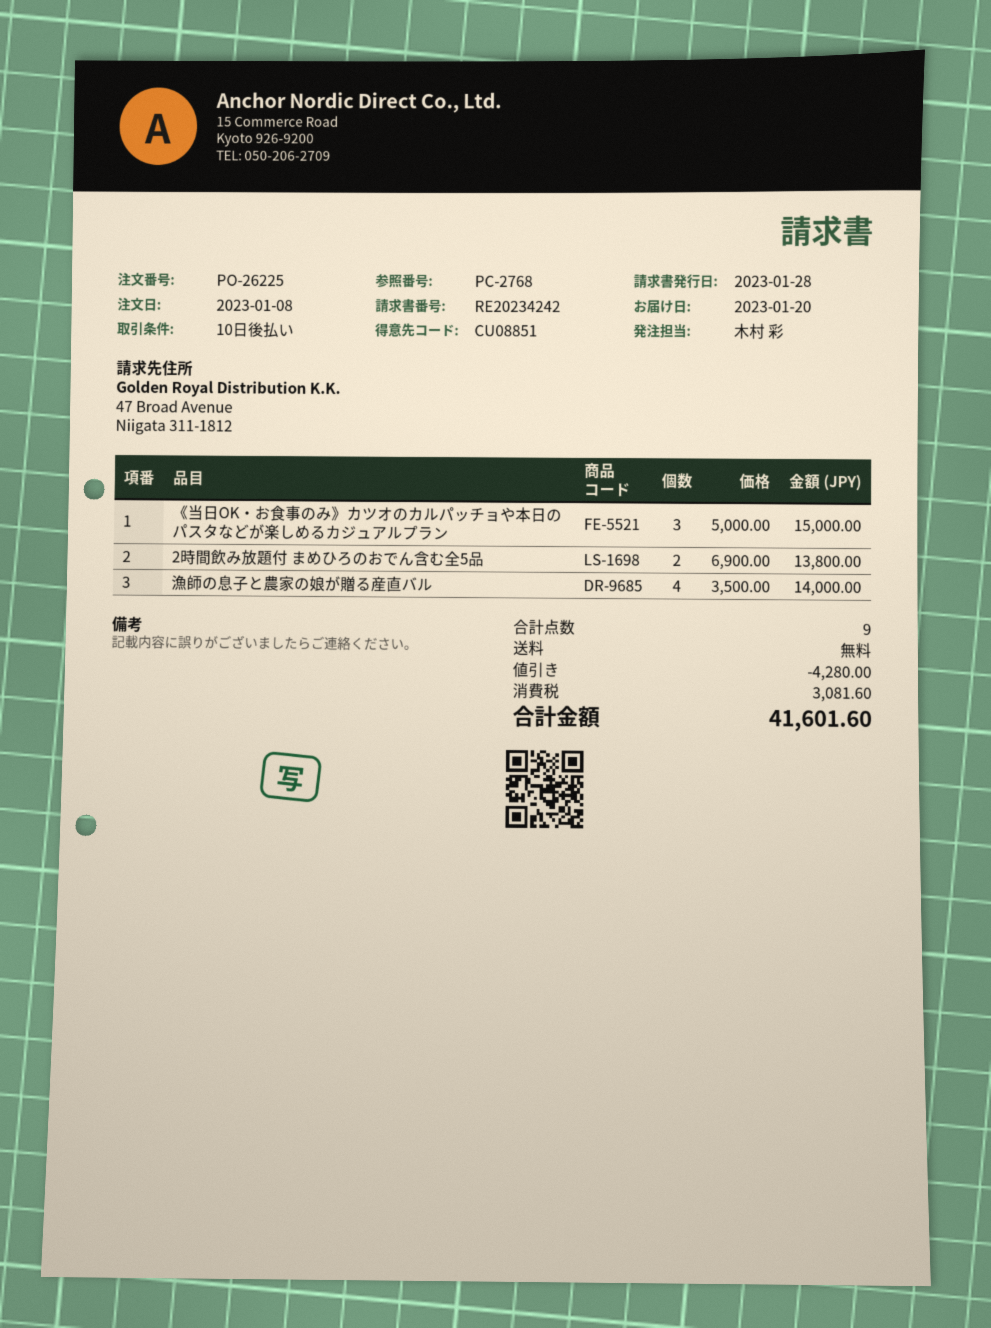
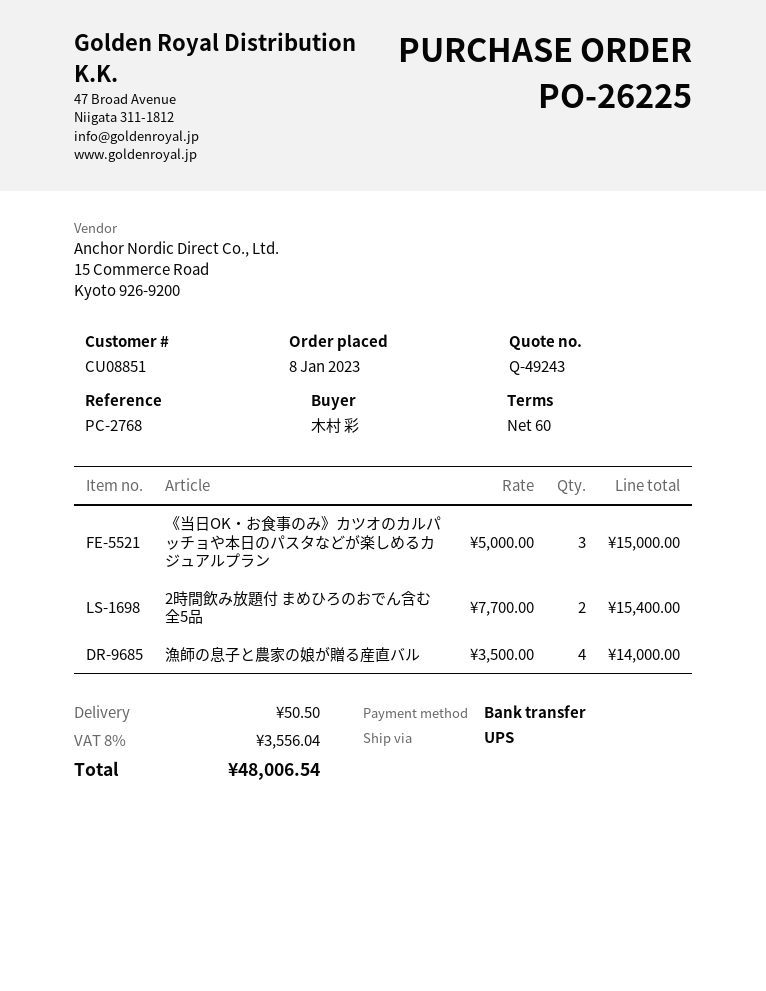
payment terms: 10 days -> 60 days
2時間飲み放題付 まめひろのおでん含む全5品: 2 x 6900.00 = 13800.00 -> 2 x 7700.00 = 15400.00
discount: 4280.00 -> none
shipping: 0.00 -> 50.50
tax: 3081.60 -> 3556.04
total: 41601.60 -> 48006.54

